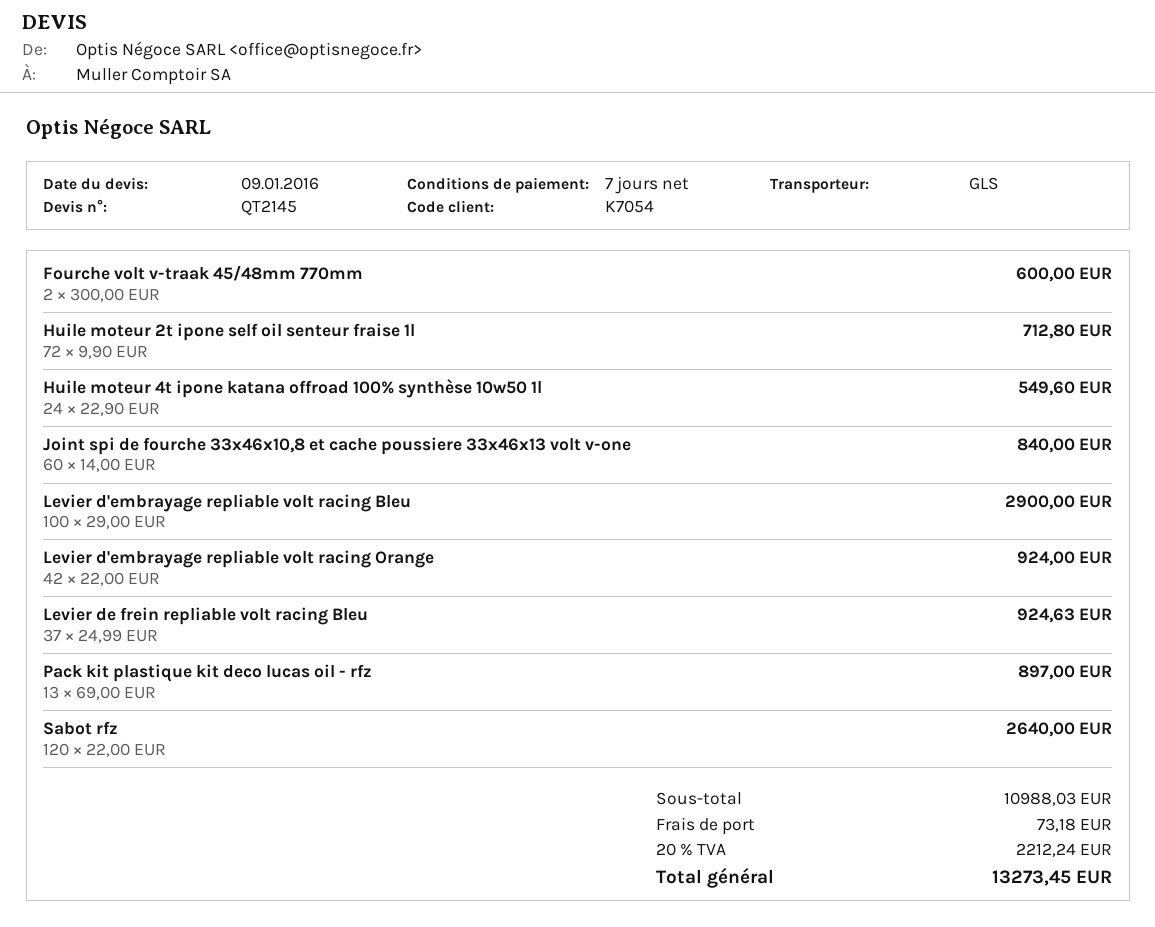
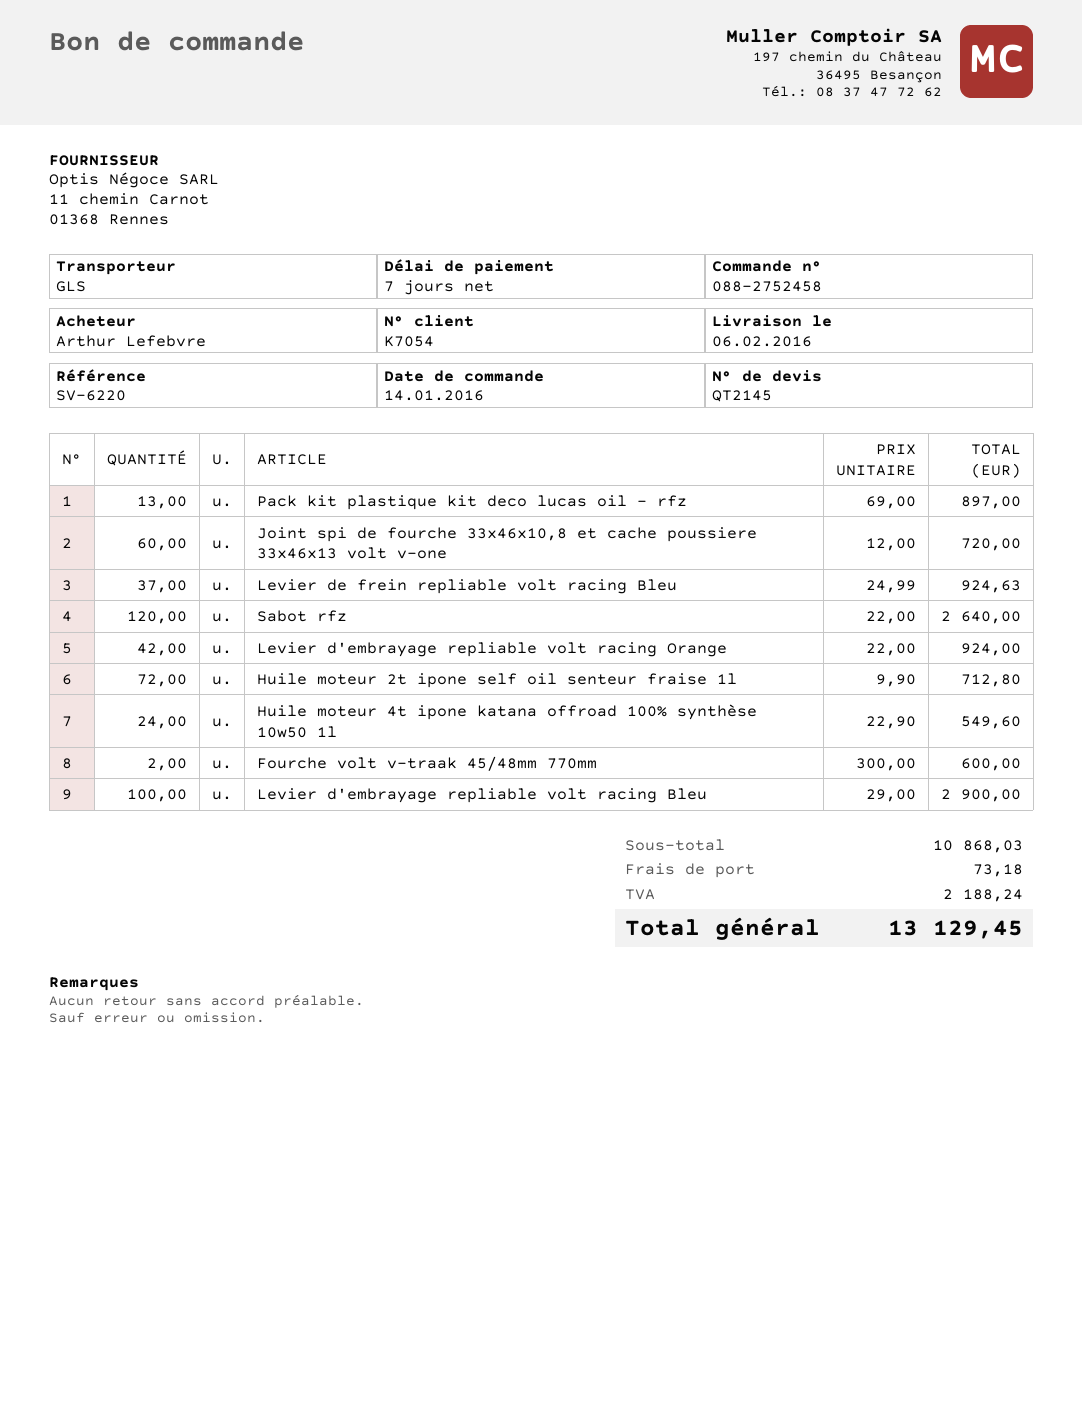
Joint spi de fourche 33x46x10,8 et cache poussiere 33x46x13 volt v-one: 60 x 14.00 = 840.00 -> 60 x 12.00 = 720.00
subtotal: 10988.03 -> 10868.03
tax: 2212.24 -> 2188.24
total: 13273.45 -> 13129.45

